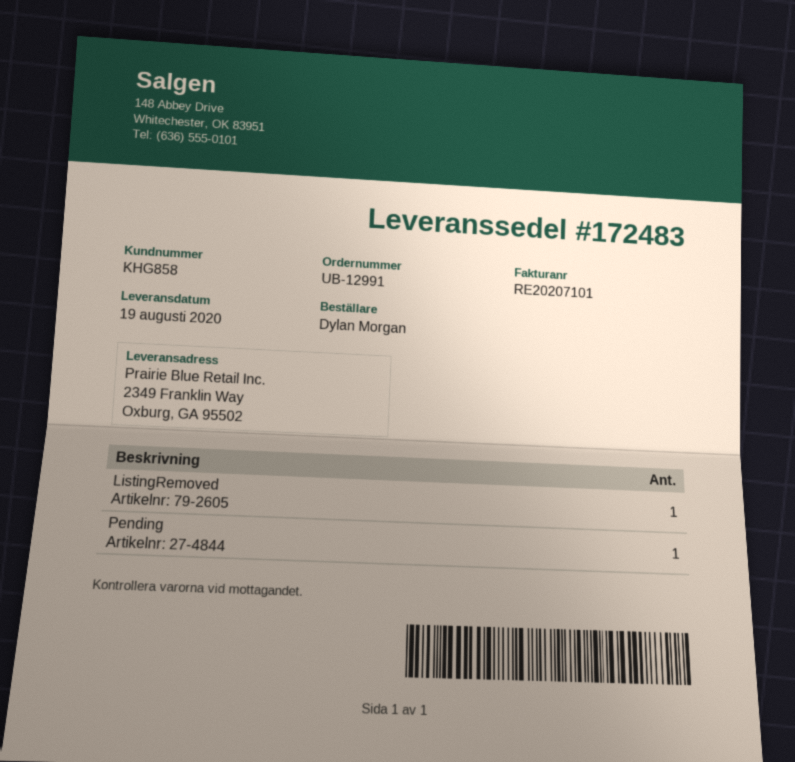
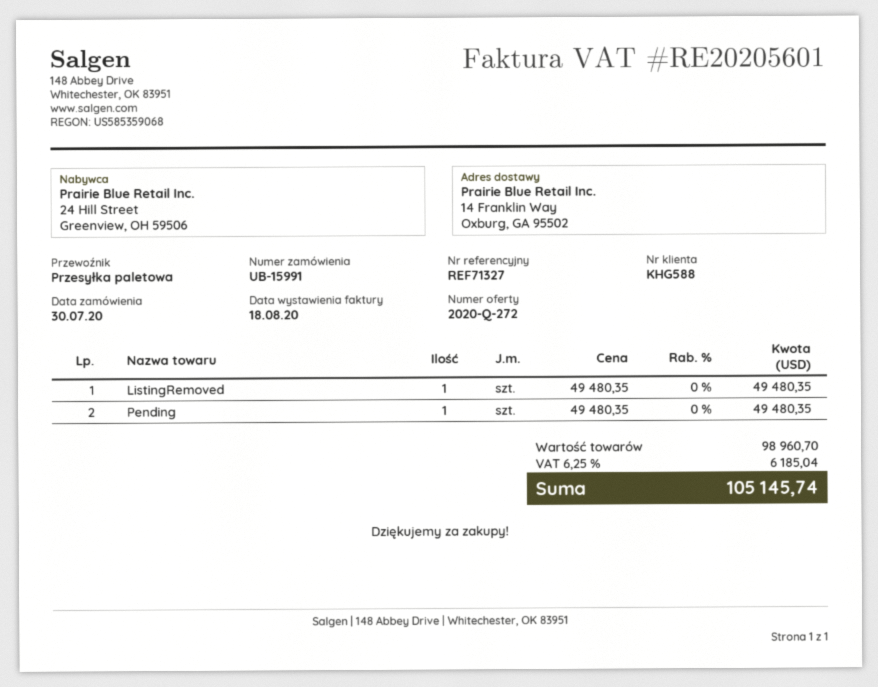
order number: UB-12991 -> UB-15991
invoice number: RE20207101 -> RE20205601
customer number: KHG858 -> KHG588
ship to: 2349 Franklin Way, Oxburg, GA 95502 -> 14 Franklin Way, Oxburg, GA 95502

